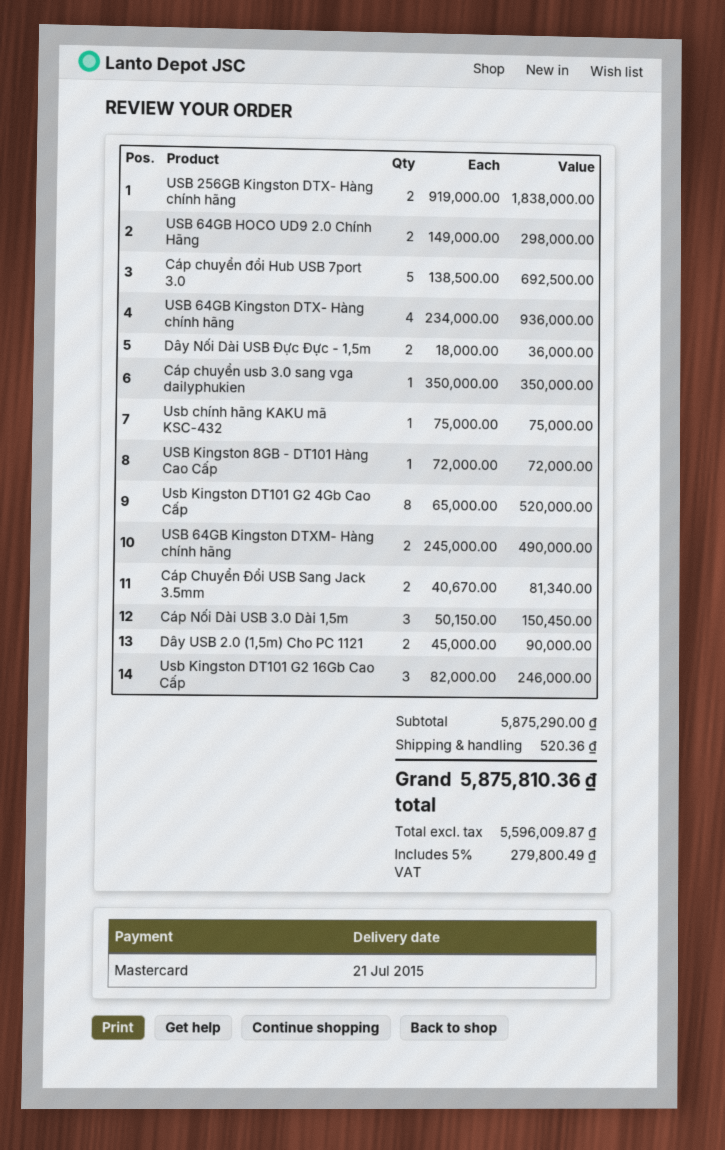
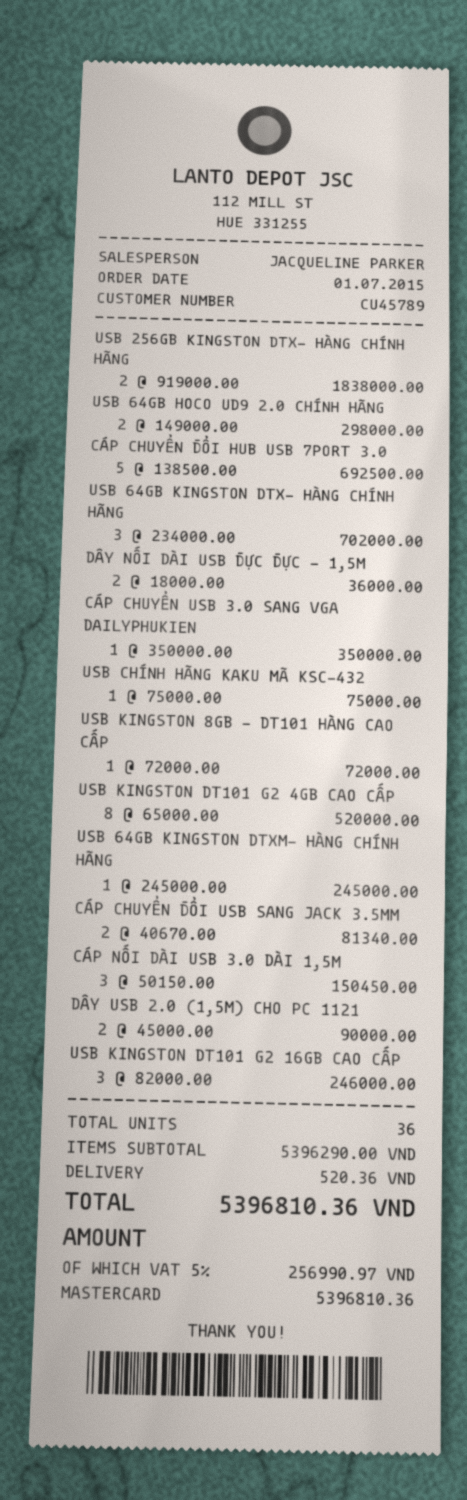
USB 64GB Kingston DTX- Hàng chính hãng: 4 x 234000.00 = 936000.00 -> 3 x 234000.00 = 702000.00
USB 64GB Kingston DTXM- Hàng chính hãng: 2 x 245000.00 = 490000.00 -> 1 x 245000.00 = 245000.00
subtotal: 5875290.00 -> 5396290.00
tax: 5% = 279800.49 -> 5% = 256990.97
total: 5875810.36 -> 5396810.36

